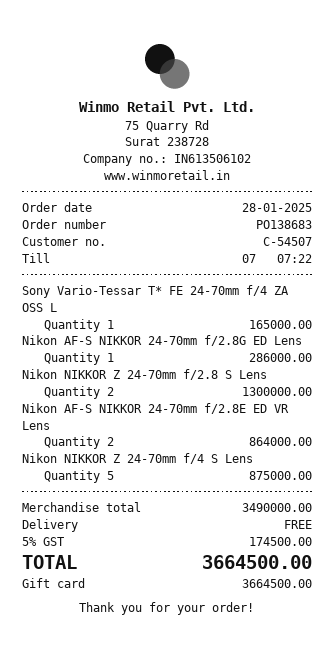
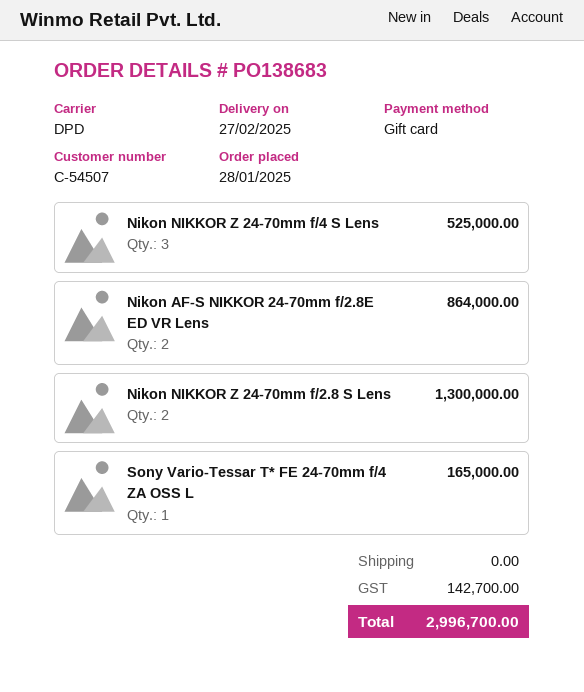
Nikon AF-S NIKKOR 24-70mm f/2.8G ED Lens: 1 for 286000.00 -> none
Nikon NIKKOR Z 24-70mm f/4 S Lens: 5 for 875000.00 -> 3 for 525000.00
tax: 174500.00 -> 142700.00
total: 3664500.00 -> 2996700.00

